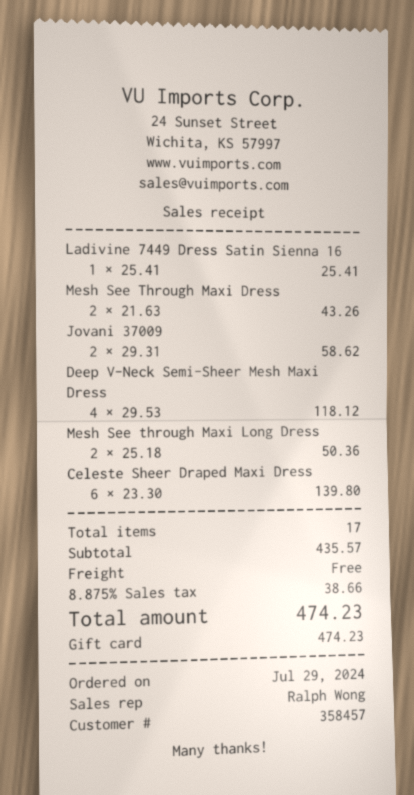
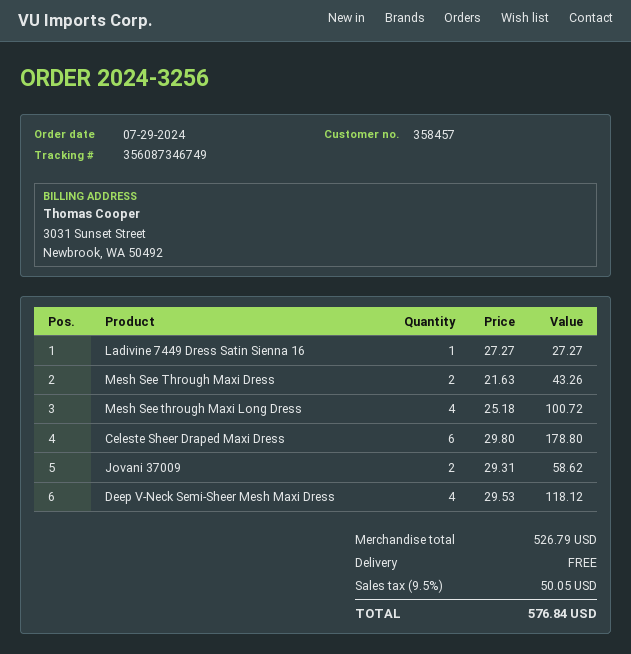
Ladivine 7449 Dress Satin Sienna 16: 1 x 25.41 = 25.41 -> 1 x 27.27 = 27.27
Mesh See through Maxi Long Dress: 2 x 25.18 = 50.36 -> 4 x 25.18 = 100.72
Celeste Sheer Draped Maxi Dress: 6 x 23.30 = 139.80 -> 6 x 29.80 = 178.80
subtotal: 435.57 -> 526.79
tax: 8.875% = 38.66 -> 9.5% = 50.05
total: 474.23 -> 576.84

